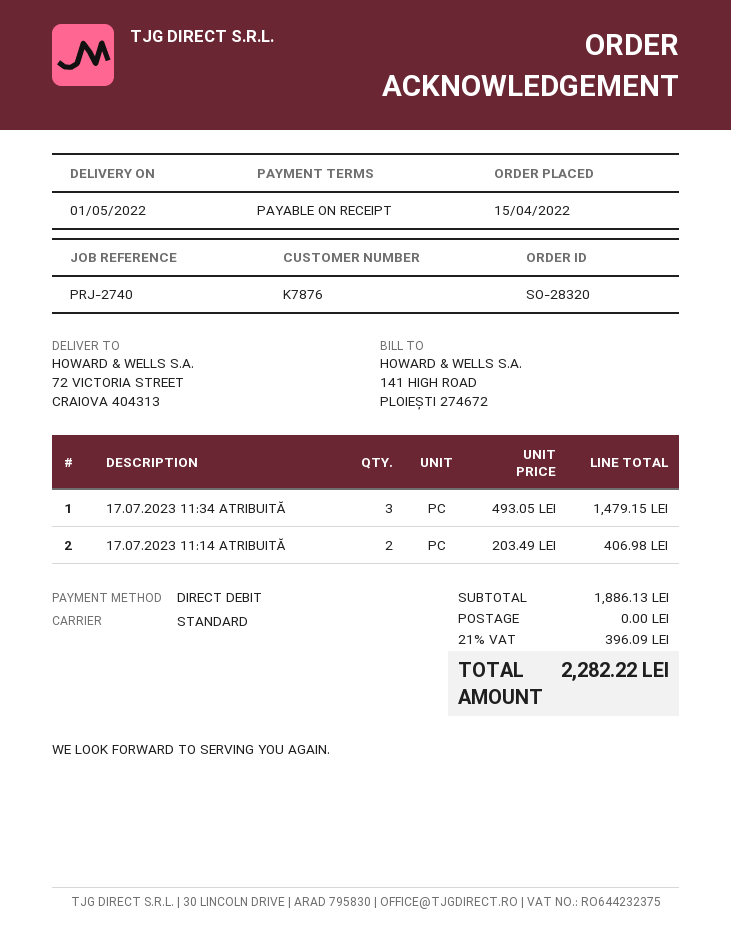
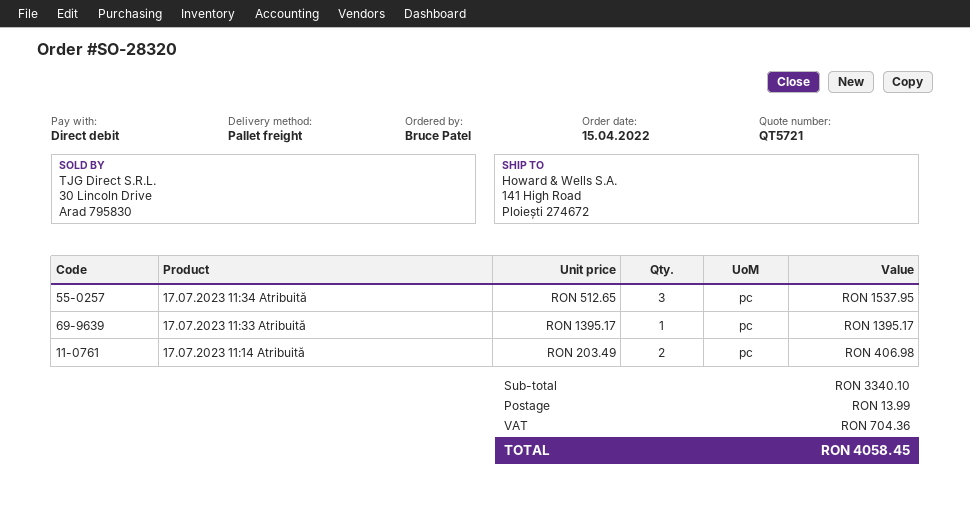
shipping method: standard -> pallet freight
ship to: 72 VICTORIA STREET, CRAIOVA 404313 -> 141 High Road, Ploiești 274672
17.07.2023 11:34 ATRIBUITĂ: 3 x 493.05 = 1479.15 -> 3 x 512.65 = 1537.95
17.07.2023 11:33 Atribuită: none -> 1 x 1395.17 = 1395.17
subtotal: 1886.13 -> 3340.10
shipping: 0.00 -> 13.99
tax: 396.09 -> 704.36
total: 2282.22 -> 4058.45

